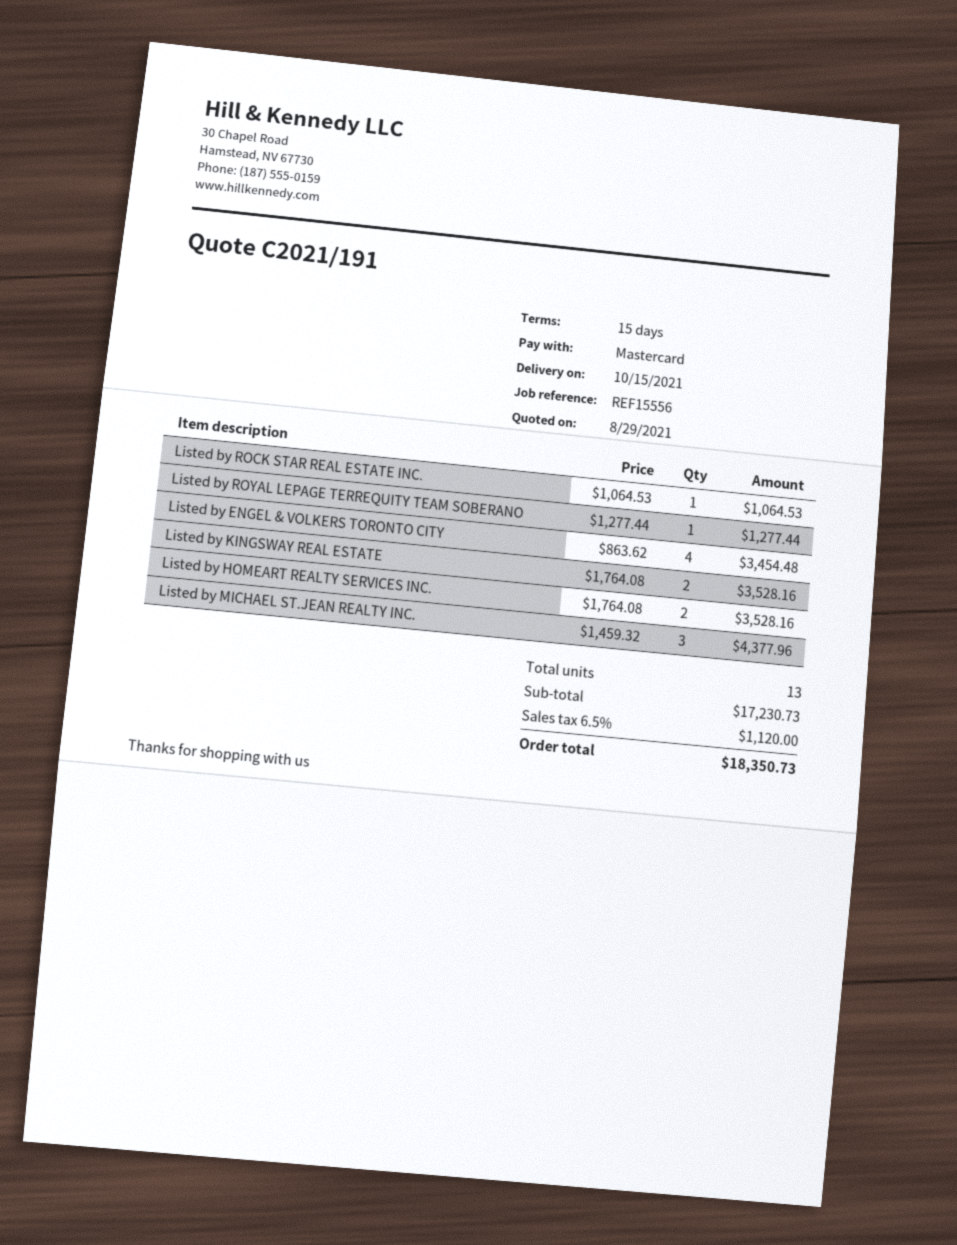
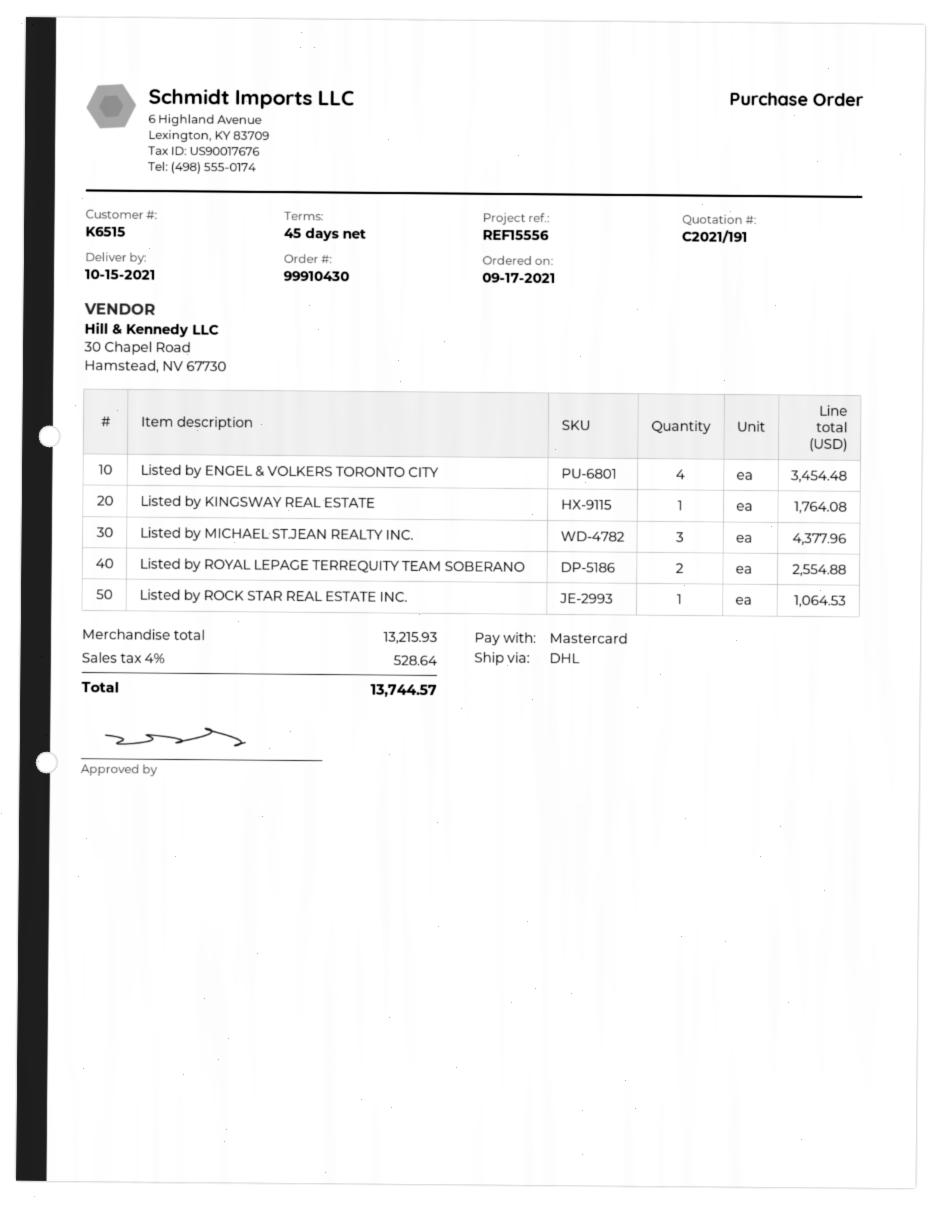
payment terms: 15 days -> 45 days
Listed by ROYAL LEPAGE TERREQUITY TEAM SOBERANO: 1 for 1277.44 -> 2 for 2554.88
Listed by KINGSWAY REAL ESTATE: 2 for 3528.16 -> 1 for 1764.08
Listed by HOMEART REALTY SERVICES INC.: 2 for 3528.16 -> none
subtotal: 17230.73 -> 13215.93
tax: 6.5% = 1120.00 -> 4% = 528.64
total: 18350.73 -> 13744.57

